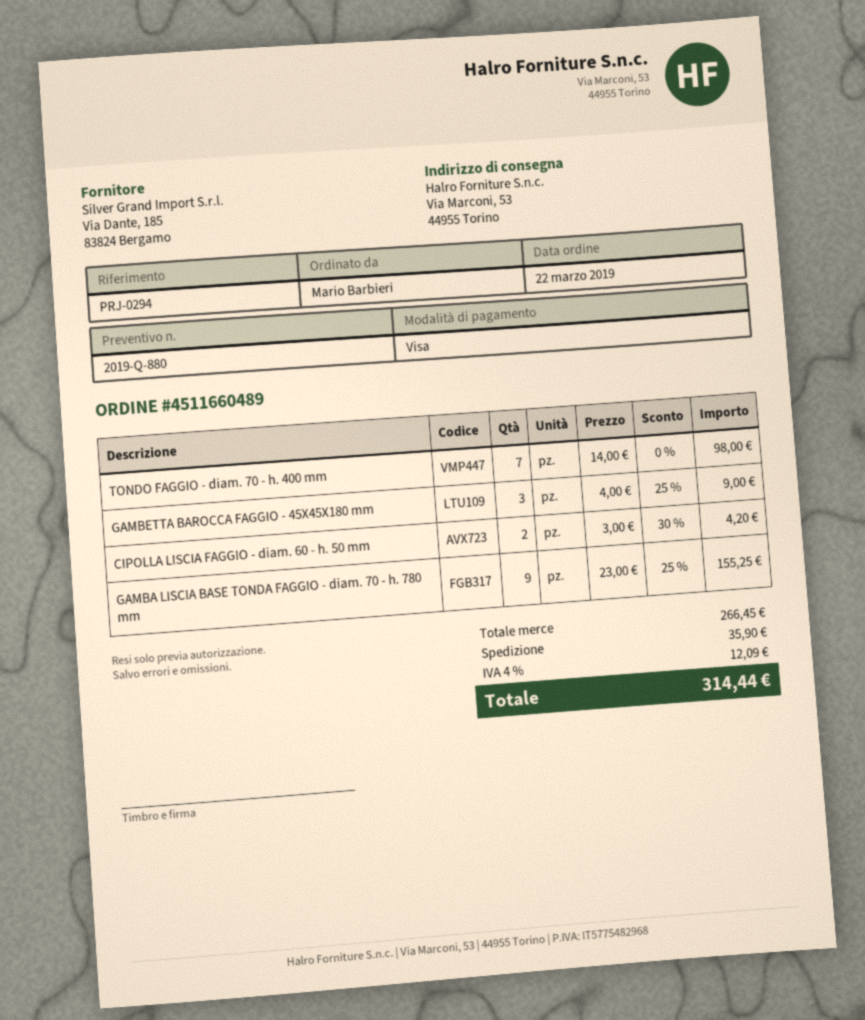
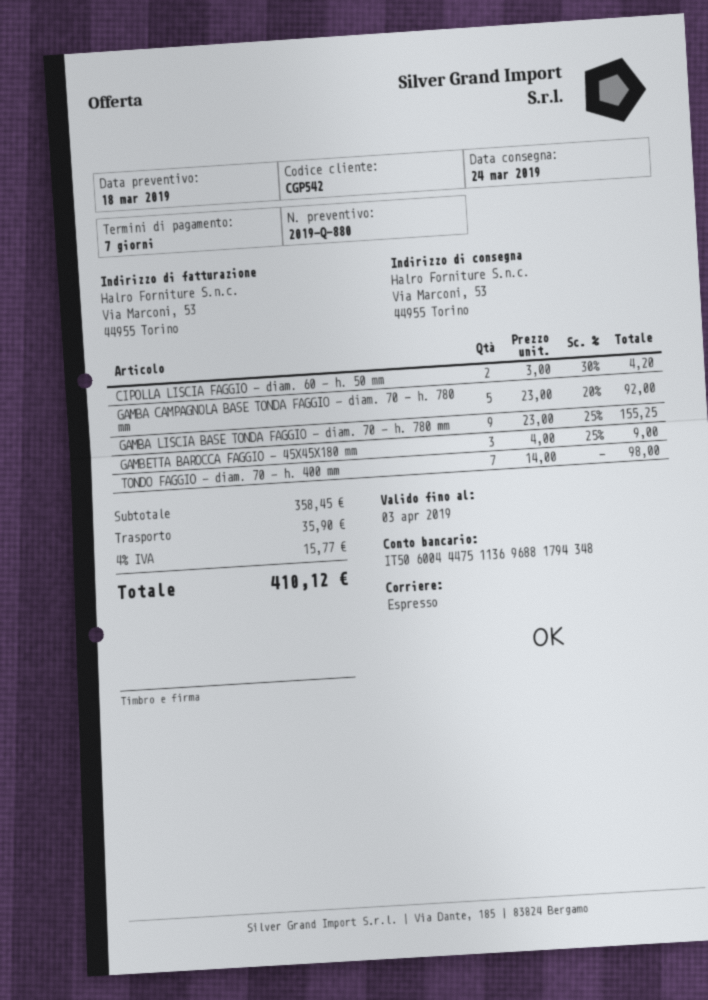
GAMBA CAMPAGNOLA BASE TONDA FAGGIO - diam. 70 - h. 780 mm: none -> 5 x 23.00 - 20% = 92.00
subtotal: 266.45 -> 358.45
tax: 4% = 12.09 -> 4% = 15.77
total: 314.44 -> 410.12

